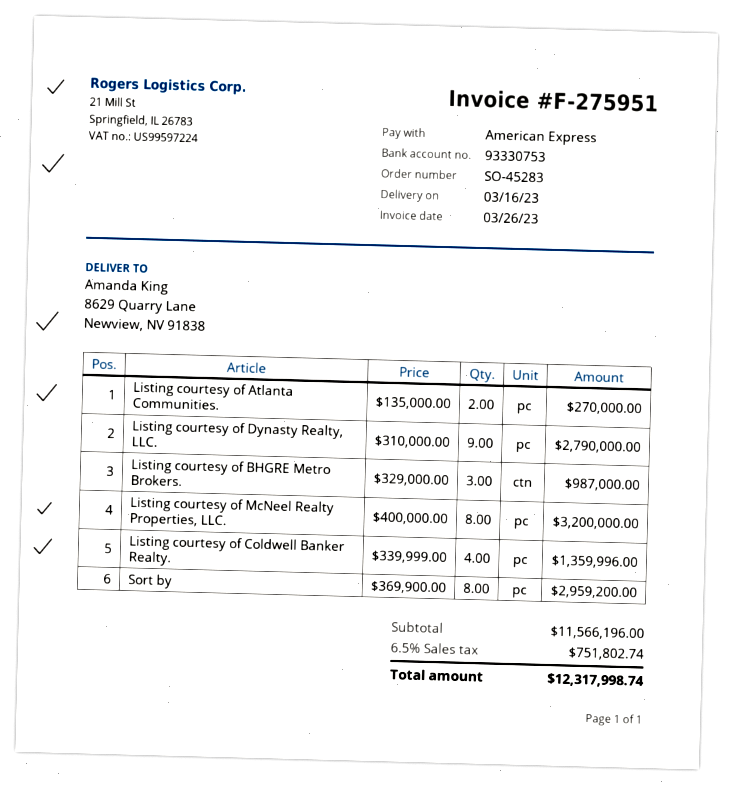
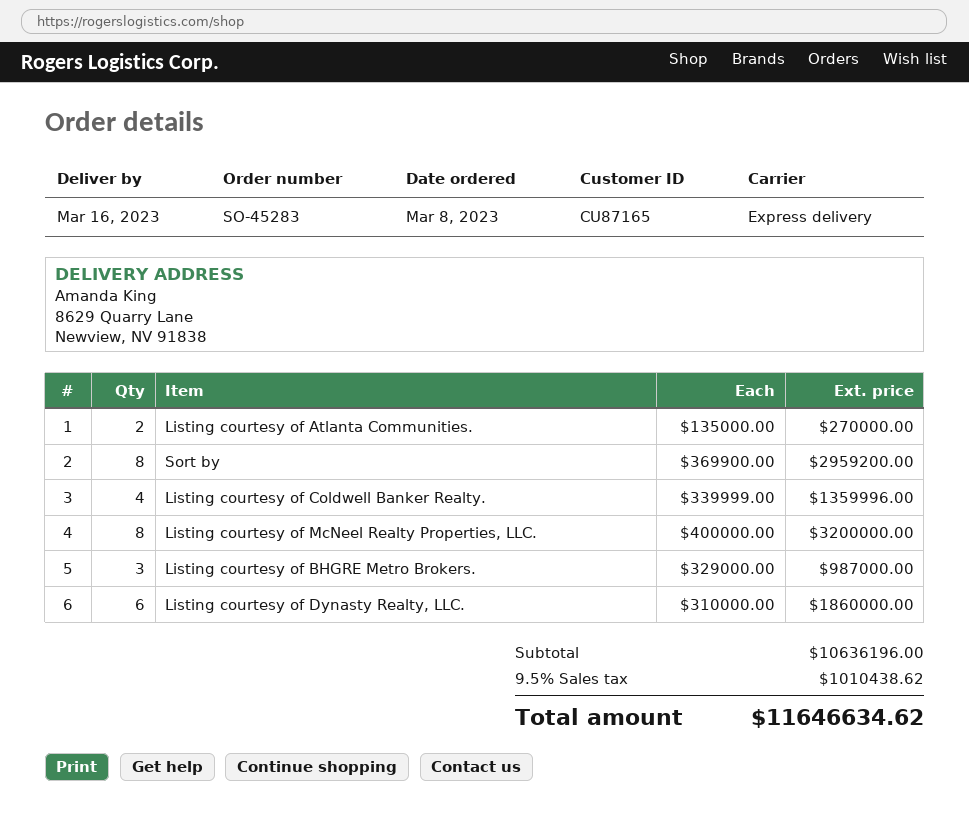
Listing courtesy of Dynasty Realty, LLC.: 9 x 310000.00 = 2790000.00 -> 6 x 310000.00 = 1860000.00
subtotal: 11566196.00 -> 10636196.00
tax: 6.5% = 751802.74 -> 9.5% = 1010438.62
total: 12317998.74 -> 11646634.62

